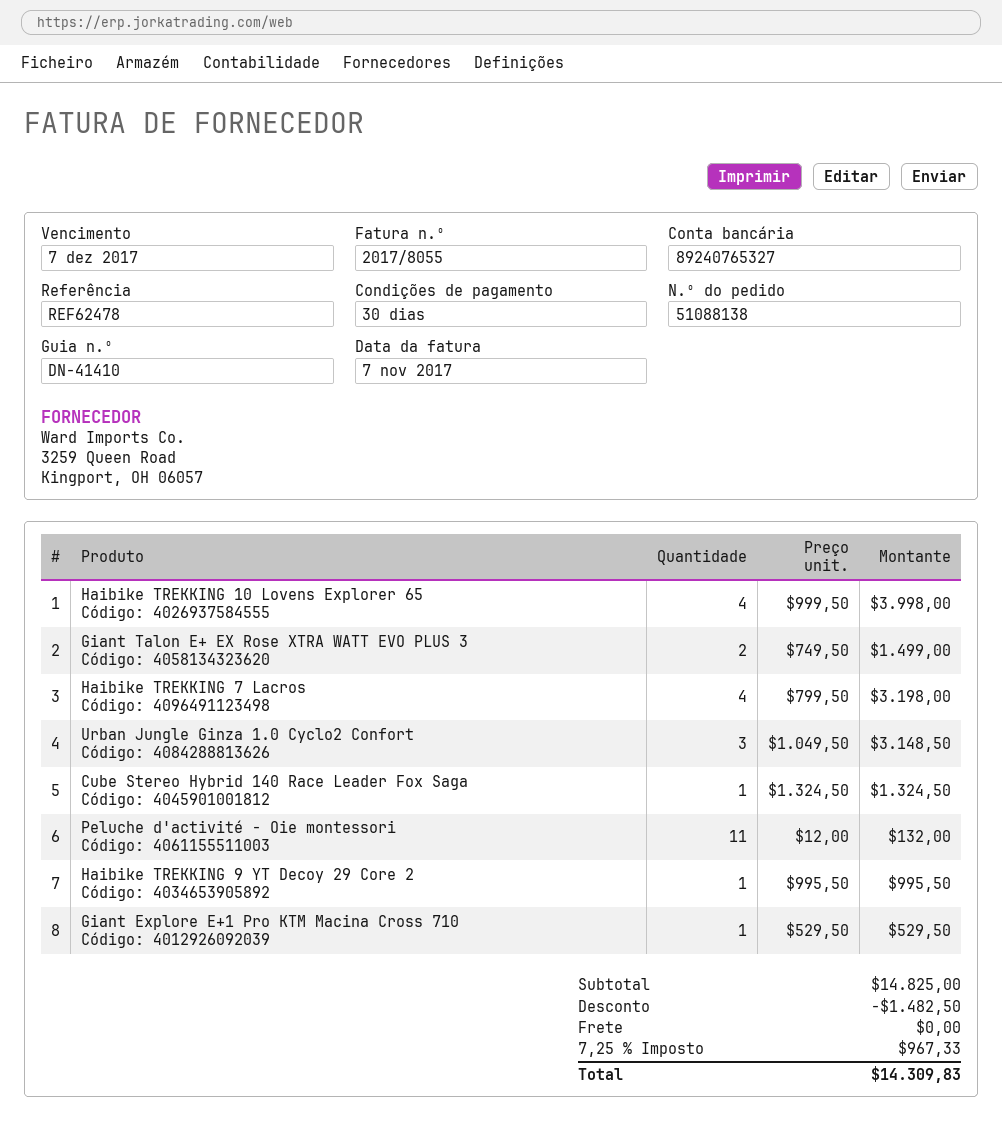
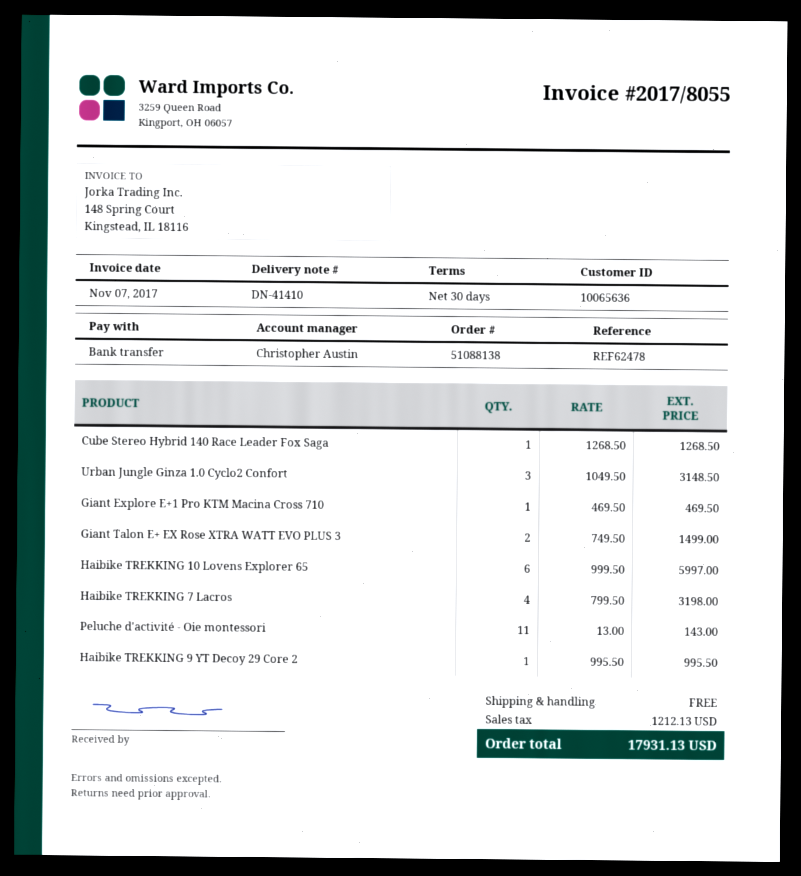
Haibike TREKKING 10 Lovens Explorer 65: 4 x 999.50 = 3998.00 -> 6 x 999.50 = 5997.00
Cube Stereo Hybrid 140 Race Leader Fox Saga: 1 x 1324.50 = 1324.50 -> 1 x 1268.50 = 1268.50
Peluche d'activité - Oie montessori: 11 x 12.00 = 132.00 -> 11 x 13.00 = 143.00
Giant Explore E+1 Pro KTM Macina Cross 710: 1 x 529.50 = 529.50 -> 1 x 469.50 = 469.50
discount: 1482.50 -> none
tax: 967.33 -> 1212.13
total: 14309.83 -> 17931.13

